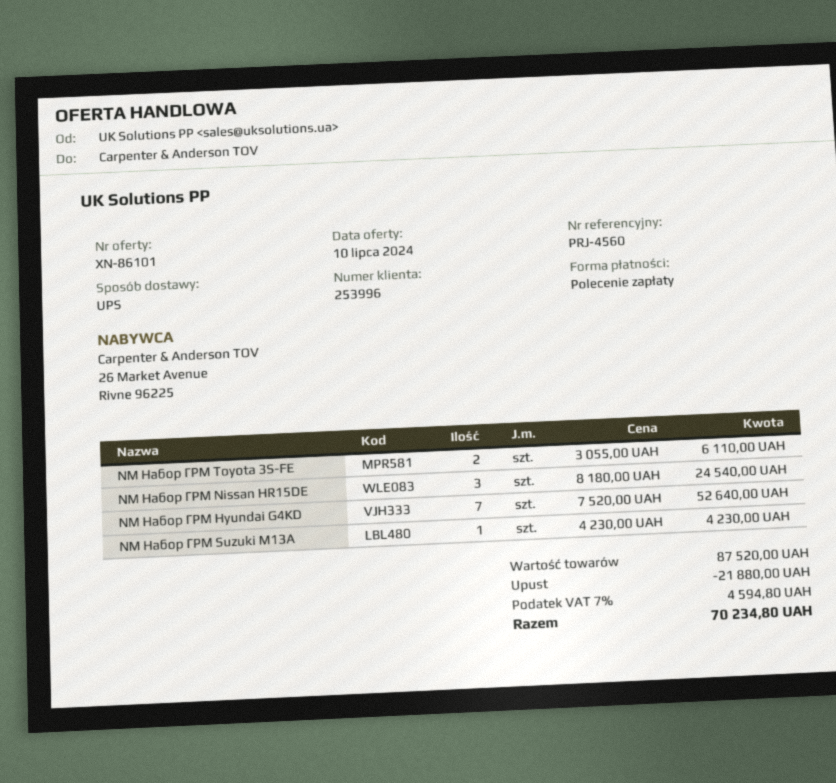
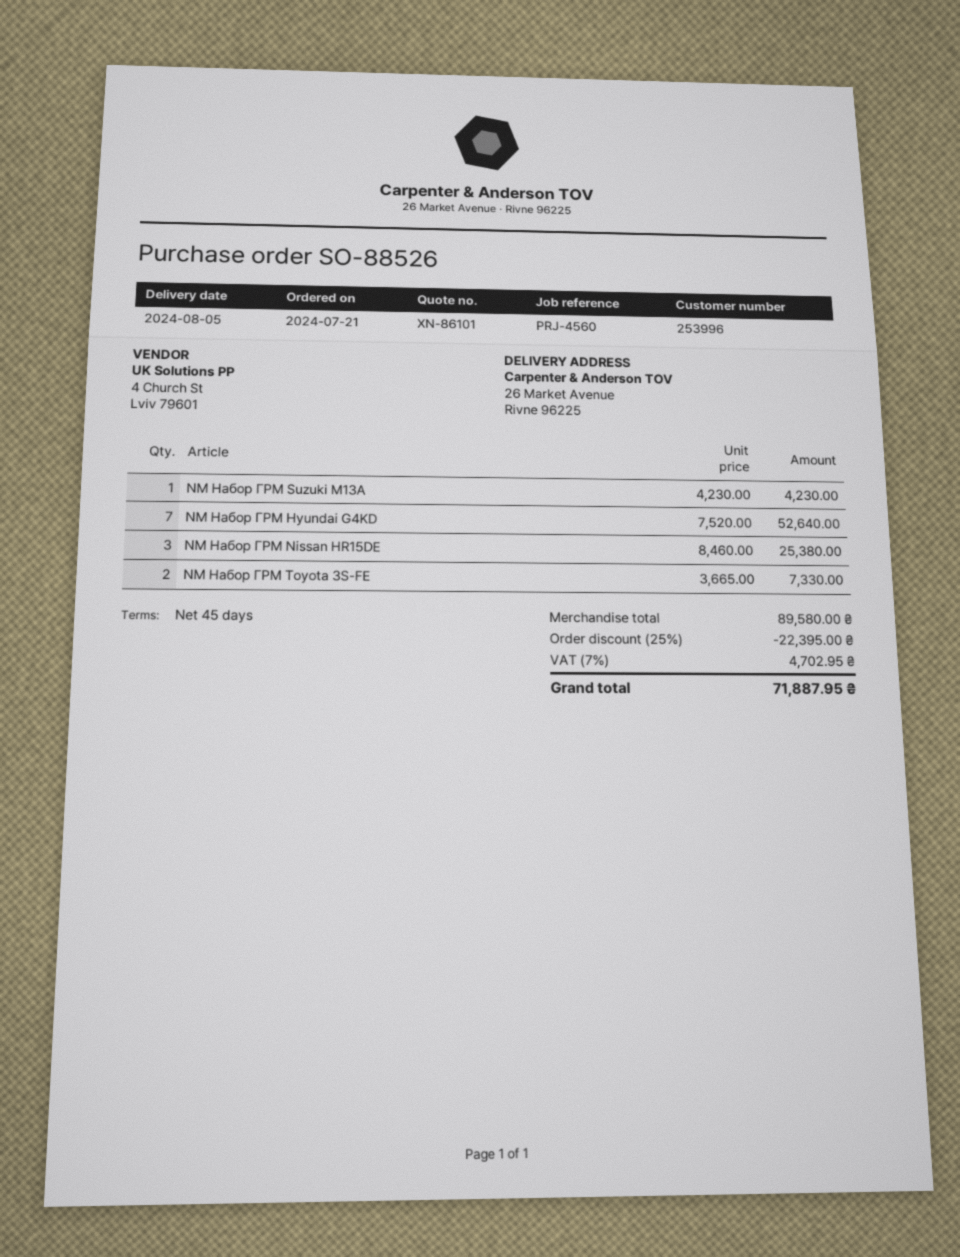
NM Набор ГРМ Toyota 3S-FE: 2 x 3055.00 = 6110.00 -> 2 x 3665.00 = 7330.00
NM Набор ГРМ Nissan HR15DE: 3 x 8180.00 = 24540.00 -> 3 x 8460.00 = 25380.00
subtotal: 87520.00 -> 89580.00
discount: 21880.00 -> 22395.00
tax: 7% = 4594.80 -> 7% = 4702.95
total: 70234.80 -> 71887.95

